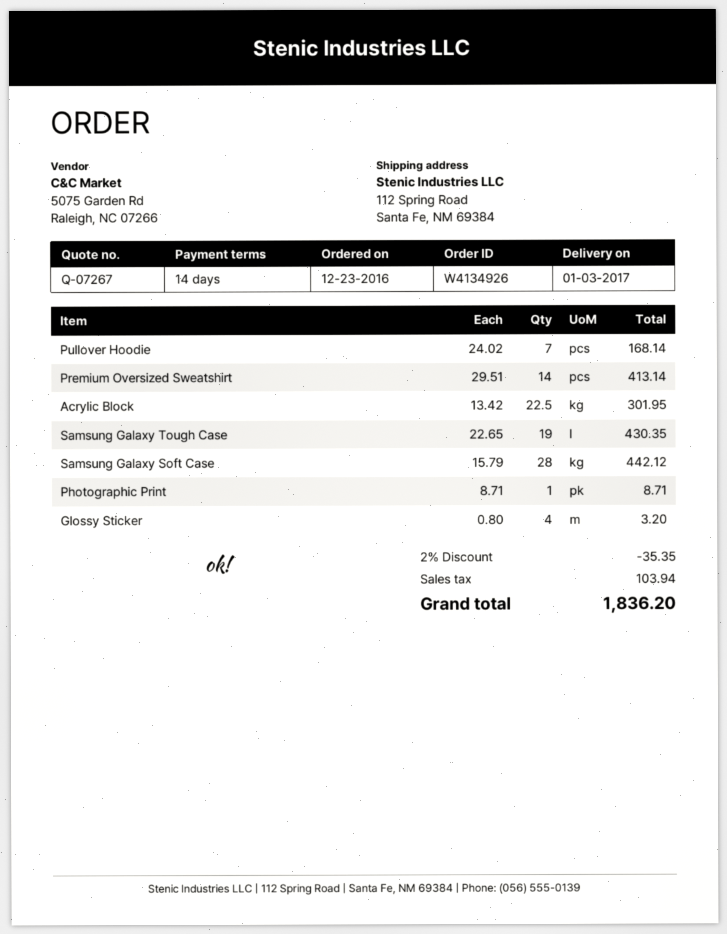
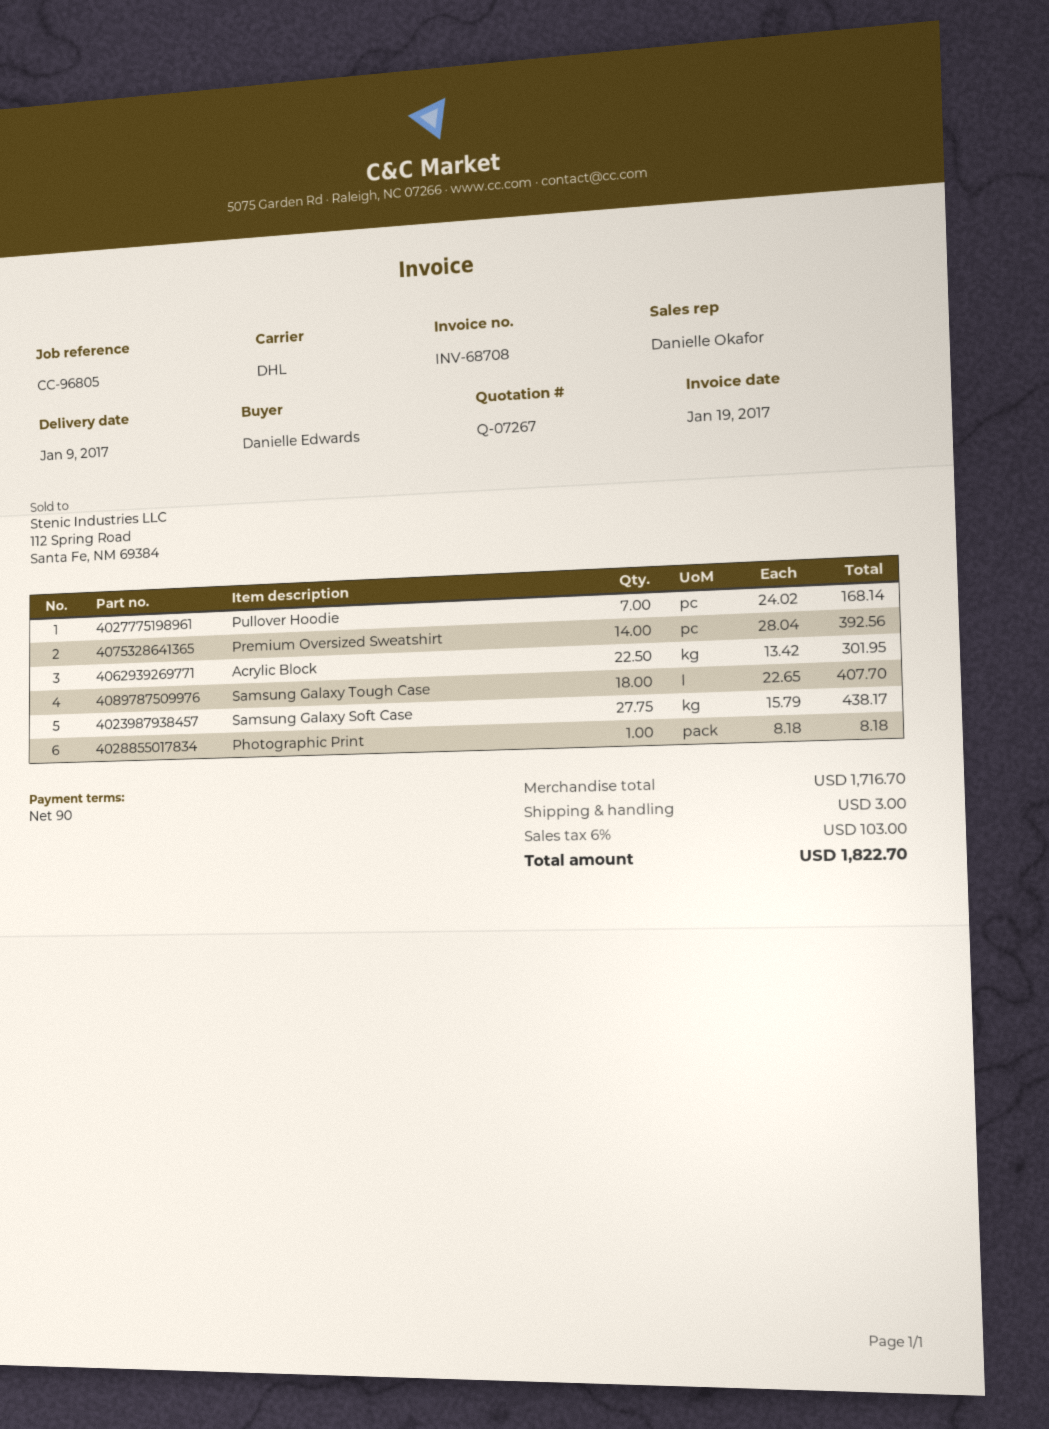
delivery date: 2017-01-03 -> 2017-01-09
payment terms: 14 days -> 90 days
Premium Oversized Sweatshirt: 14 x 29.51 = 413.14 -> 14 x 28.04 = 392.56
Samsung Galaxy Tough Case: 19 x 22.65 = 430.35 -> 18 x 22.65 = 407.70
Samsung Galaxy Soft Case: 28 x 15.79 = 442.12 -> 27.75 x 15.79 = 438.17
Photographic Print: 1 x 8.71 = 8.71 -> 1 x 8.18 = 8.18
Glossy Sticker: 4 x 0.80 = 3.20 -> none
discount: 2% = 35.35 -> none
shipping: none -> 3.00
tax: 103.94 -> 103.00
total: 1836.20 -> 1822.70

